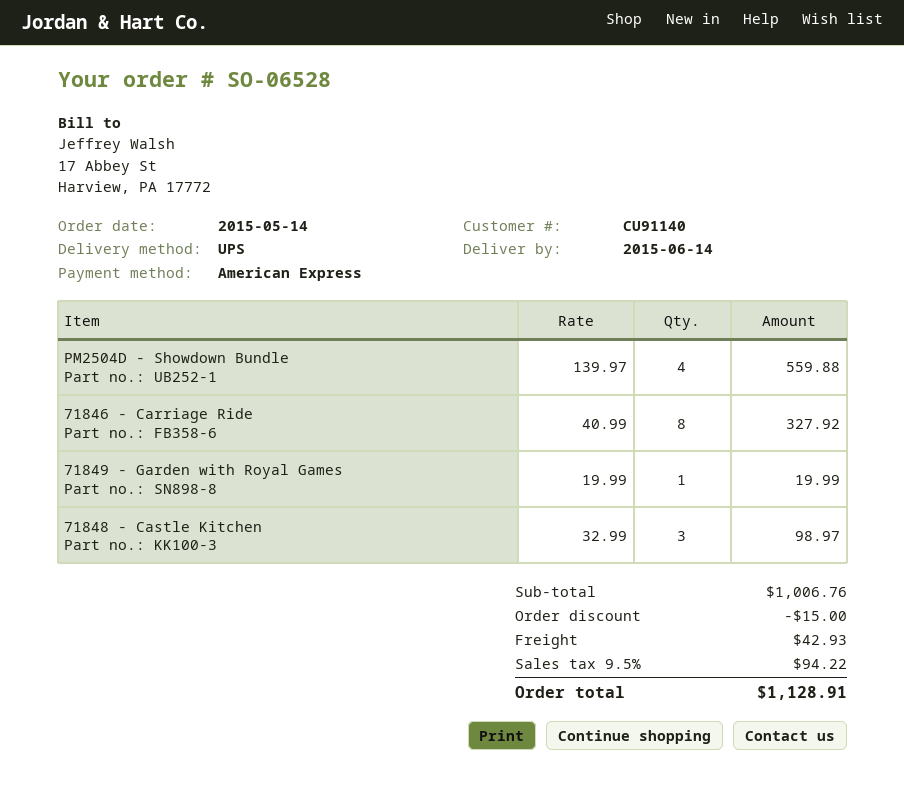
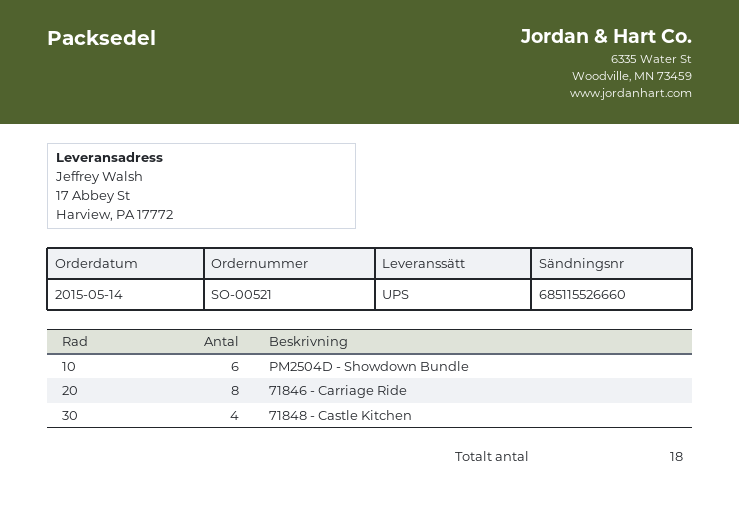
order number: SO-06528 -> SO-00521
PM2504D - Showdown Bundle: 4 -> 6
71849 - Garden with Royal Games: 1 -> none
71848 - Castle Kitchen: 3 -> 4

